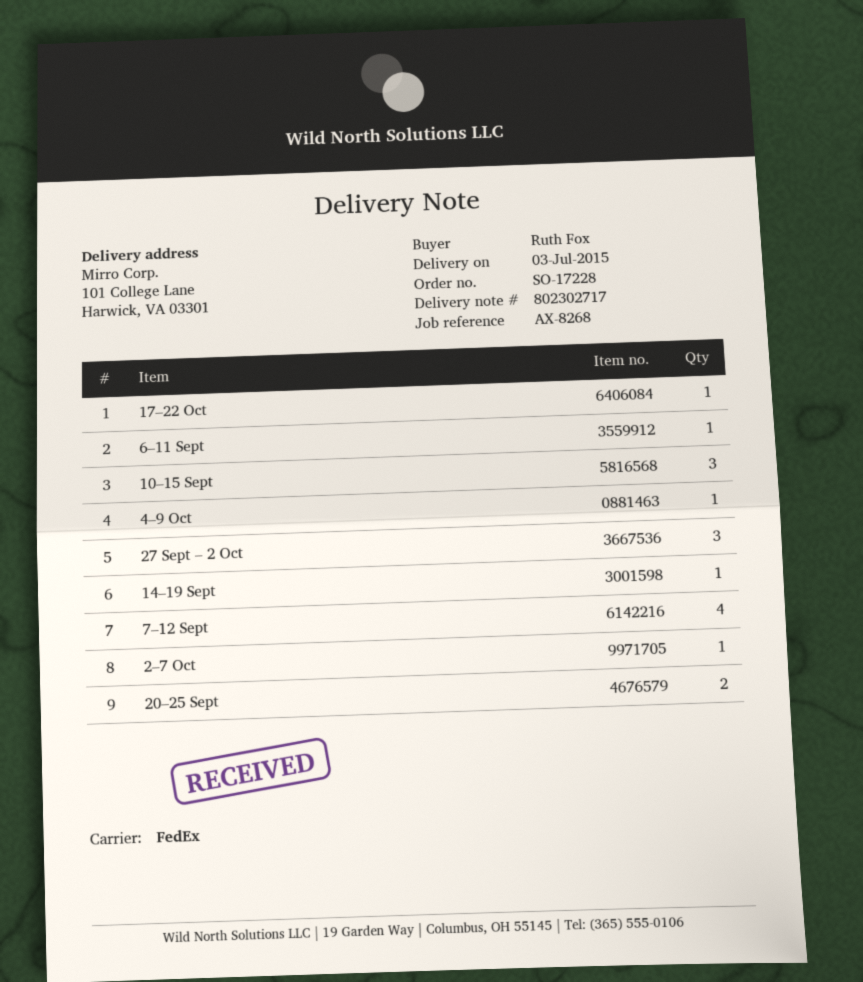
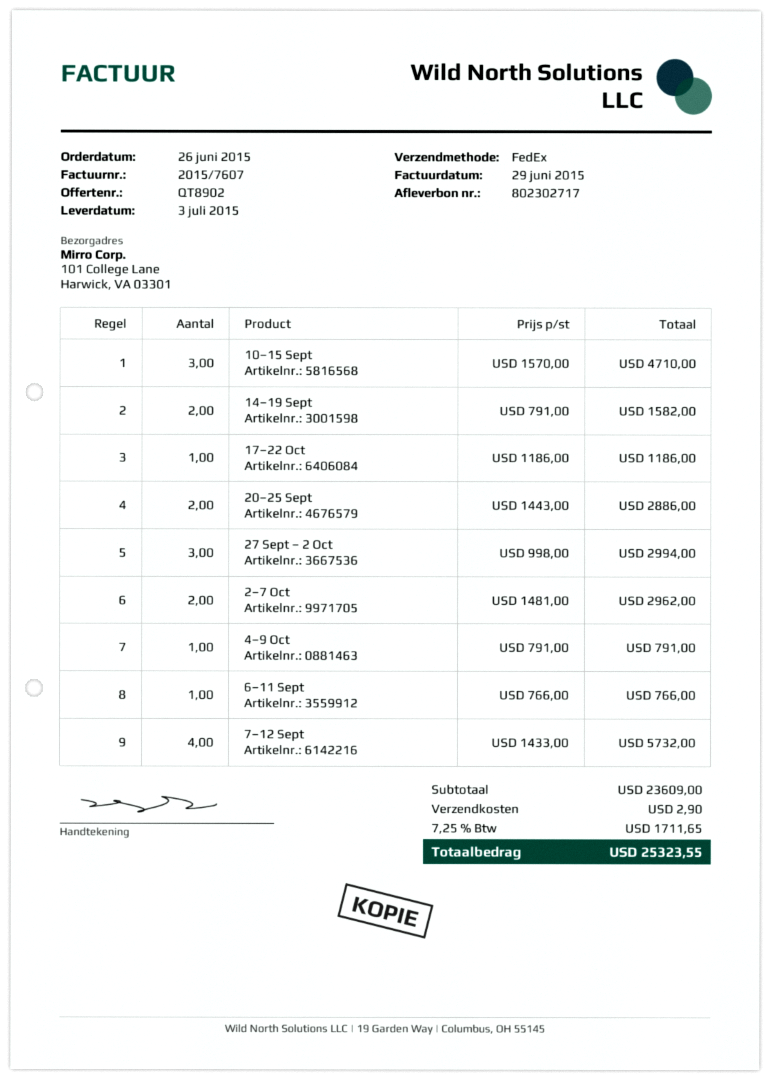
14–19 Sept: 1 -> 2
2–7 Oct: 1 -> 2

